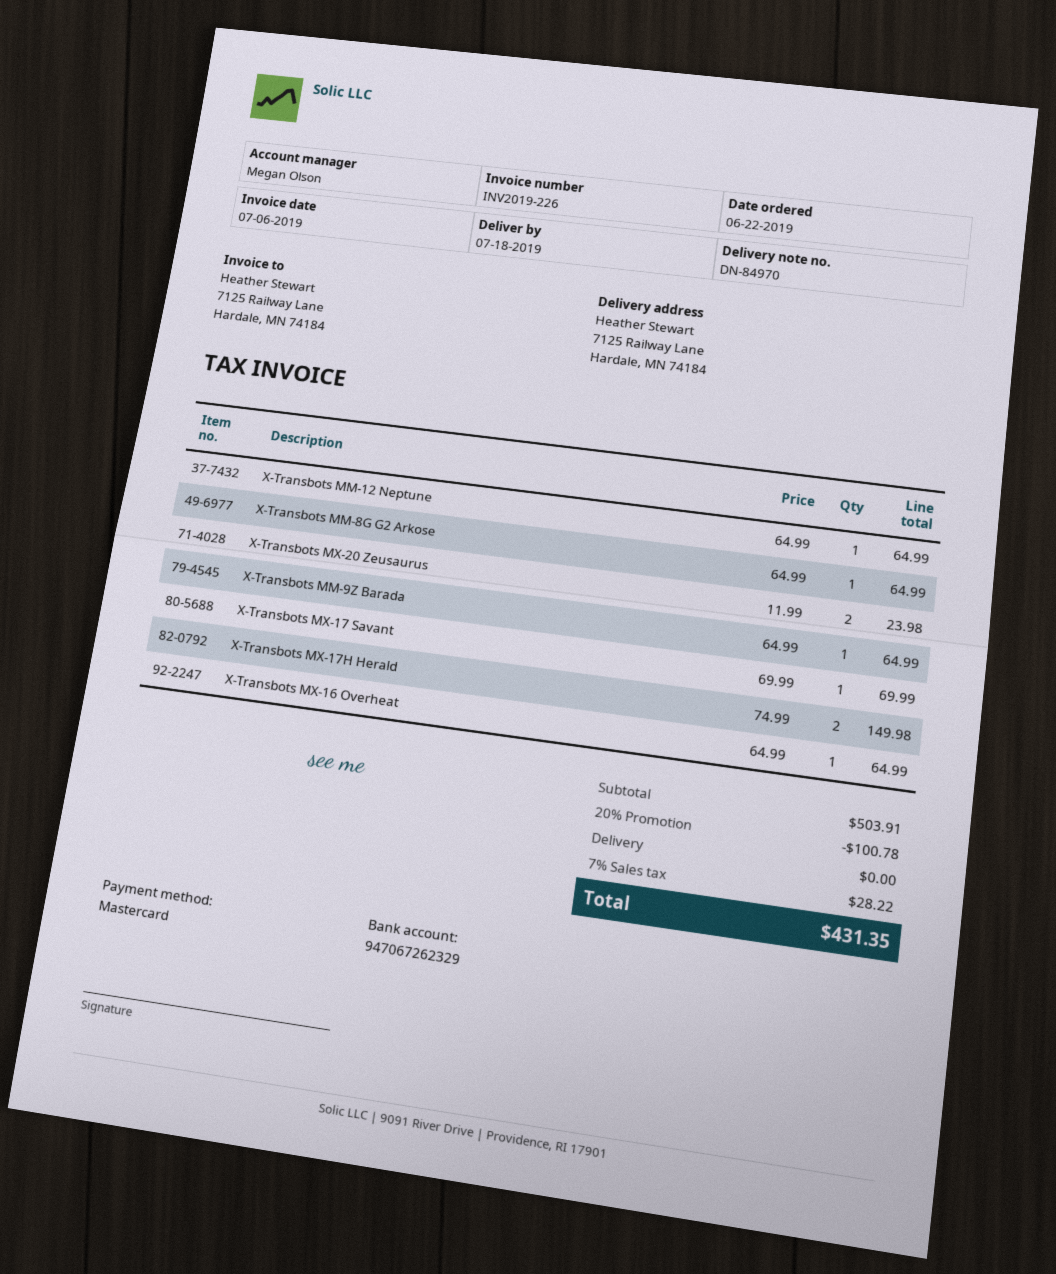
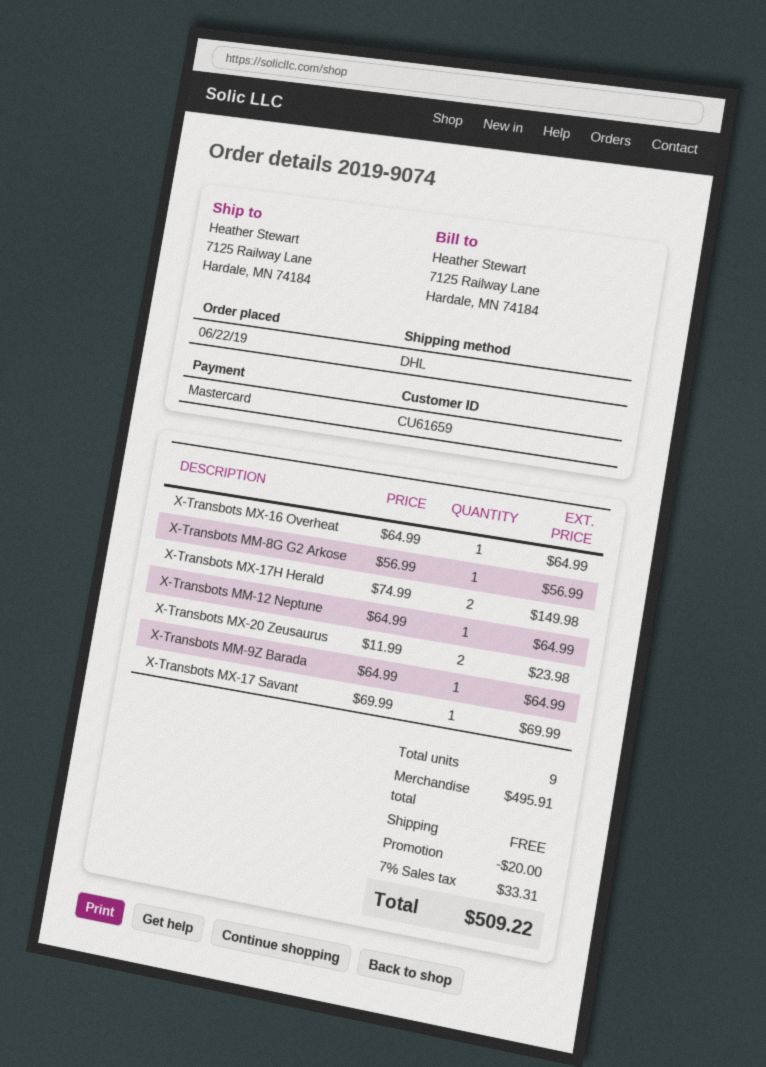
X-Transbots MM-8G G2 Arkose: 1 x 64.99 = 64.99 -> 1 x 56.99 = 56.99
subtotal: 503.91 -> 495.91
discount: 100.78 -> 20.00
tax: 7% = 28.22 -> 7% = 33.31
total: 431.35 -> 509.22

